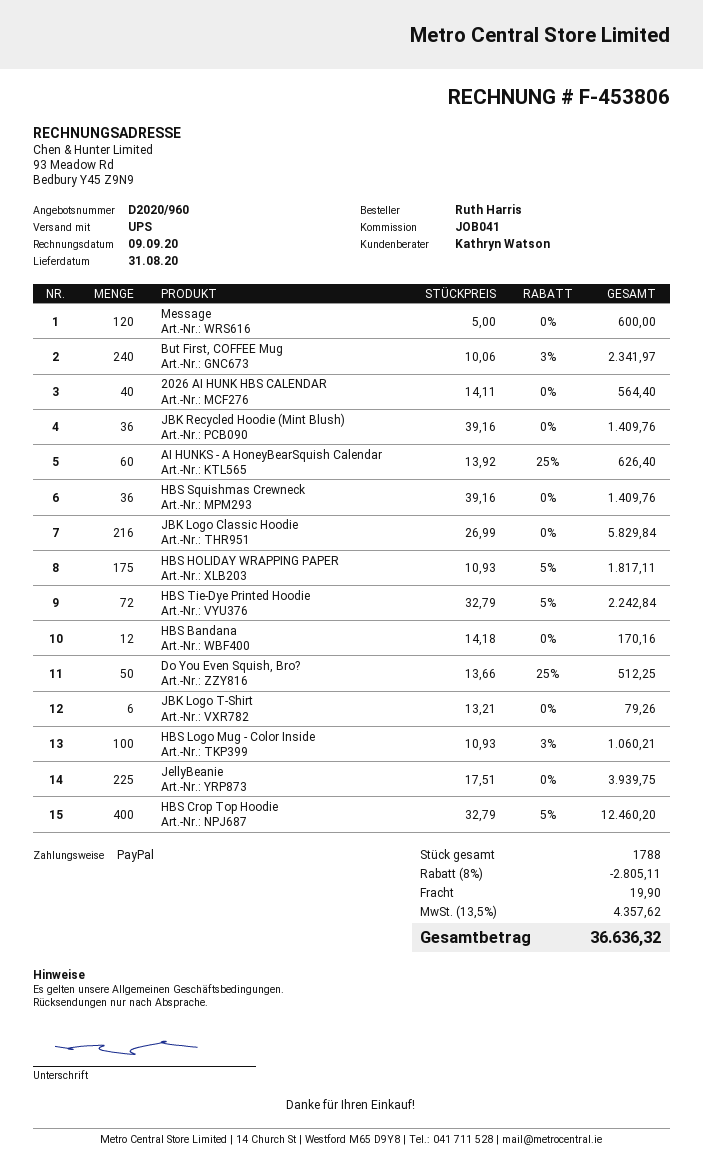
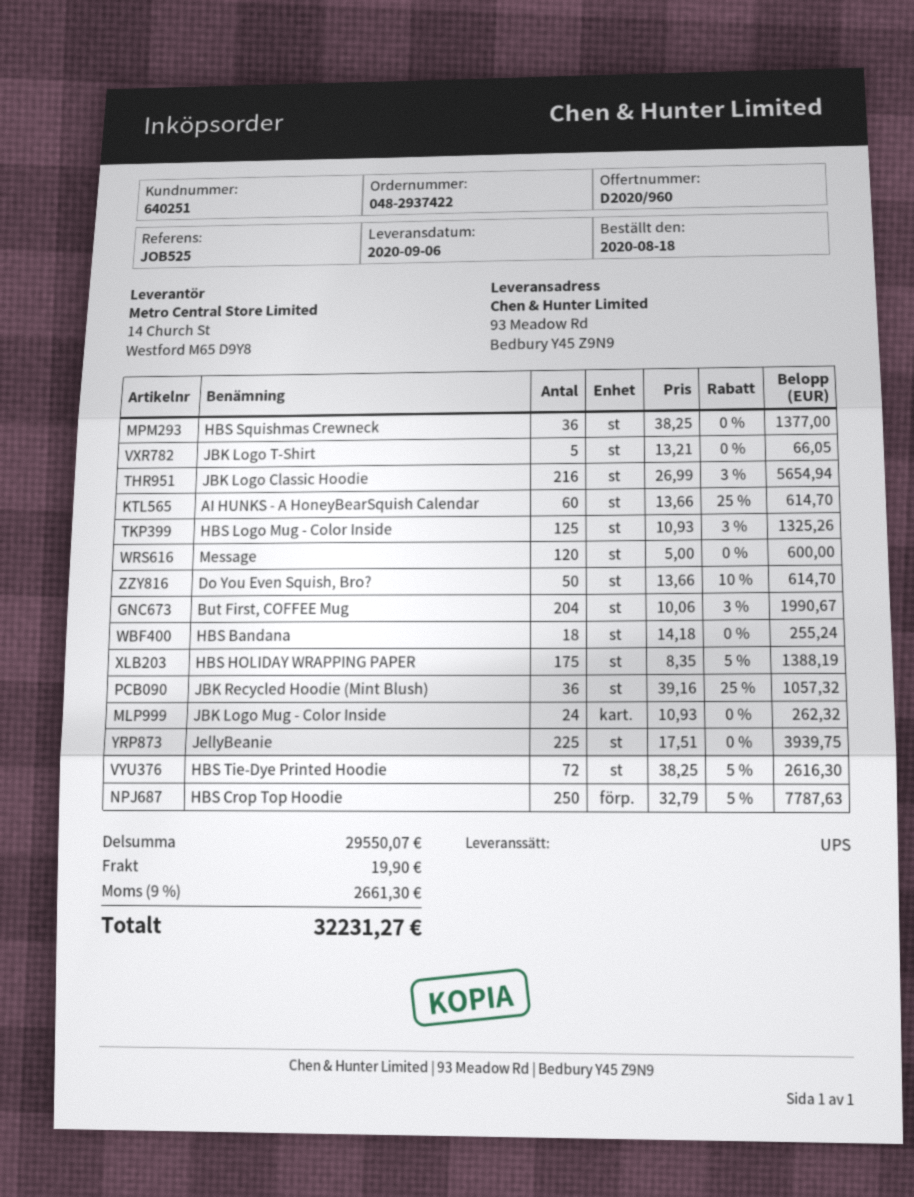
delivery date: 2020-08-31 -> 2020-09-06
reference: JOB041 -> JOB525
But First, COFFEE Mug: 240 x 10.06 - 3% = 2341.97 -> 204 x 10.06 - 3% = 1990.67
2026 AI HUNK HBS CALENDAR: 40 x 14.11 = 564.40 -> none
JBK Recycled Hoodie (Mint Blush): 36 x 39.16 = 1409.76 -> 36 x 39.16 - 25% = 1057.32
AI HUNKS - A HoneyBearSquish Calendar: 60 x 13.92 - 25% = 626.40 -> 60 x 13.66 - 25% = 614.70
HBS Squishmas Crewneck: 36 x 39.16 = 1409.76 -> 36 x 38.25 = 1377.00
JBK Logo Classic Hoodie: 216 x 26.99 = 5829.84 -> 216 x 26.99 - 3% = 5654.94
HBS HOLIDAY WRAPPING PAPER: 175 x 10.93 - 5% = 1817.11 -> 175 x 8.35 - 5% = 1388.19
HBS Tie-Dye Printed Hoodie: 72 x 32.79 - 5% = 2242.84 -> 72 x 38.25 - 5% = 2616.30
HBS Bandana: 12 x 14.18 = 170.16 -> 18 x 14.18 = 255.24
Do You Even Squish, Bro?: 50 x 13.66 - 25% = 512.25 -> 50 x 13.66 - 10% = 614.70
JBK Logo T-Shirt: 6 x 13.21 = 79.26 -> 5 x 13.21 = 66.05
HBS Logo Mug - Color Inside: 100 x 10.93 - 3% = 1060.21 -> 125 x 10.93 - 3% = 1325.26
HBS Crop Top Hoodie: 400 x 32.79 - 5% = 12460.20 -> 250 x 32.79 - 5% = 7787.63
JBK Logo Mug - Color Inside: none -> 24 x 10.93 = 262.32
discount: 8% = 2805.11 -> none
tax: 13.5% = 4357.62 -> 9% = 2661.30
total: 36636.32 -> 32231.27

